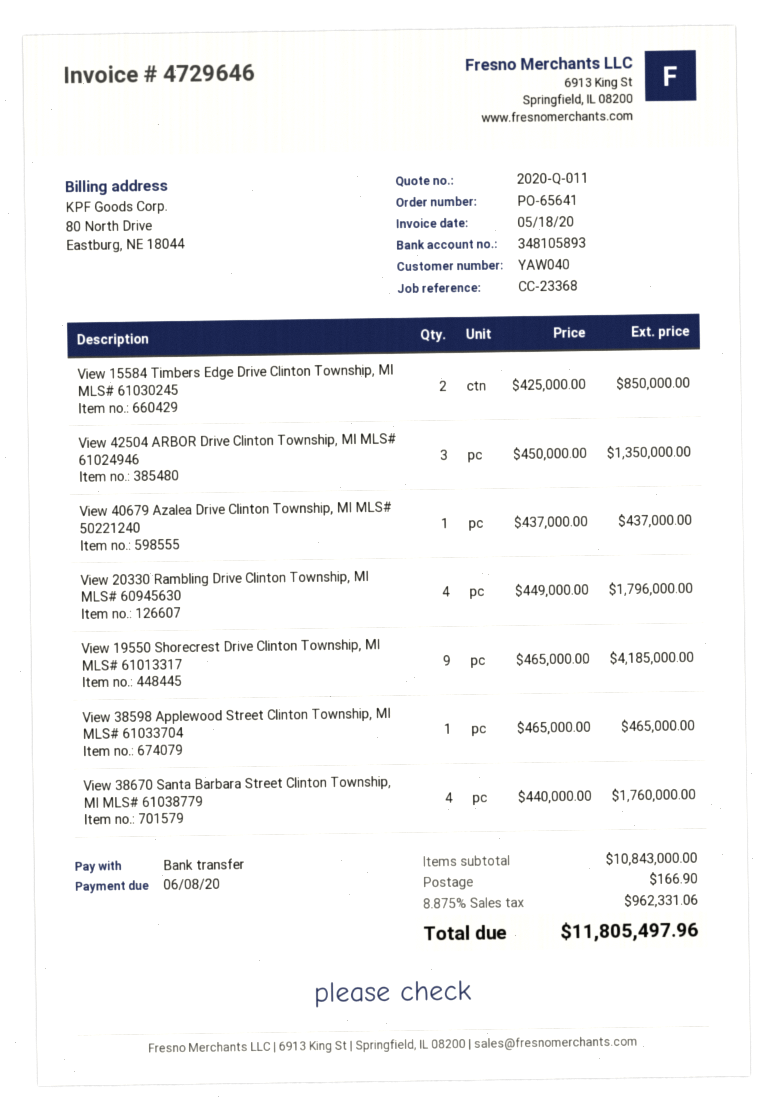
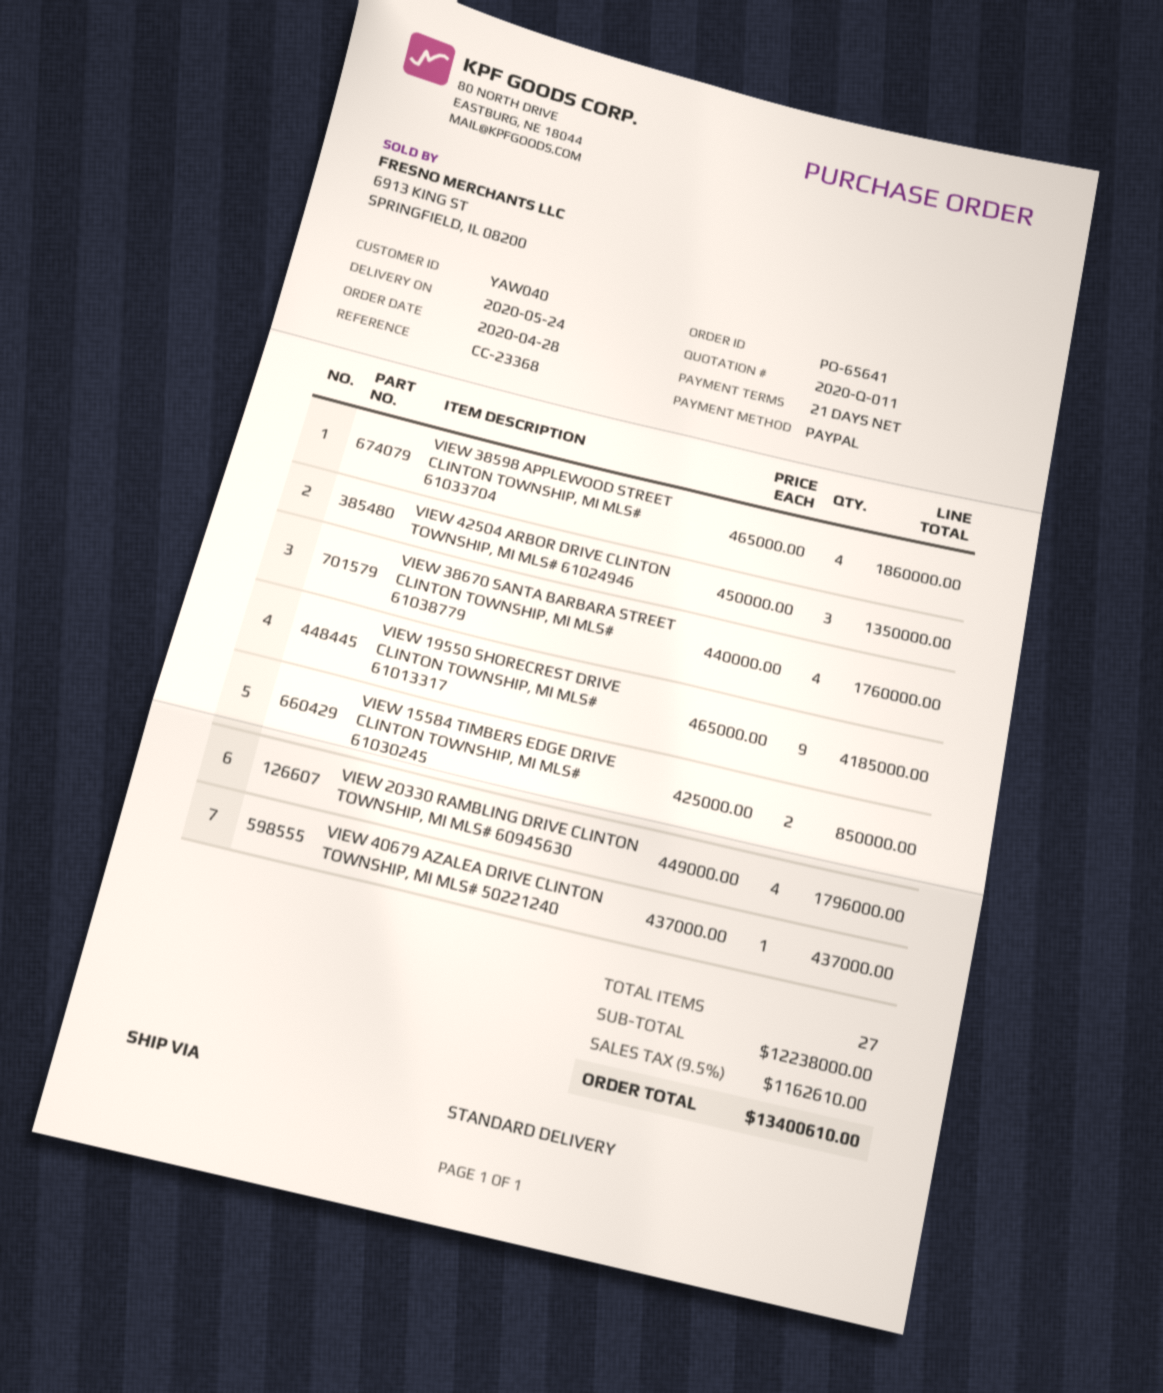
payment method: bank transfer -> PayPal
View 38598 Applewood Street Clinton Township, MI MLS# 61033704: 1 x 465000.00 = 465000.00 -> 4 x 465000.00 = 1860000.00
subtotal: 10843000.00 -> 12238000.00
shipping: 166.90 -> none
tax: 8.875% = 962331.06 -> 9.5% = 1162610.00
total: 11805497.96 -> 13400610.00

